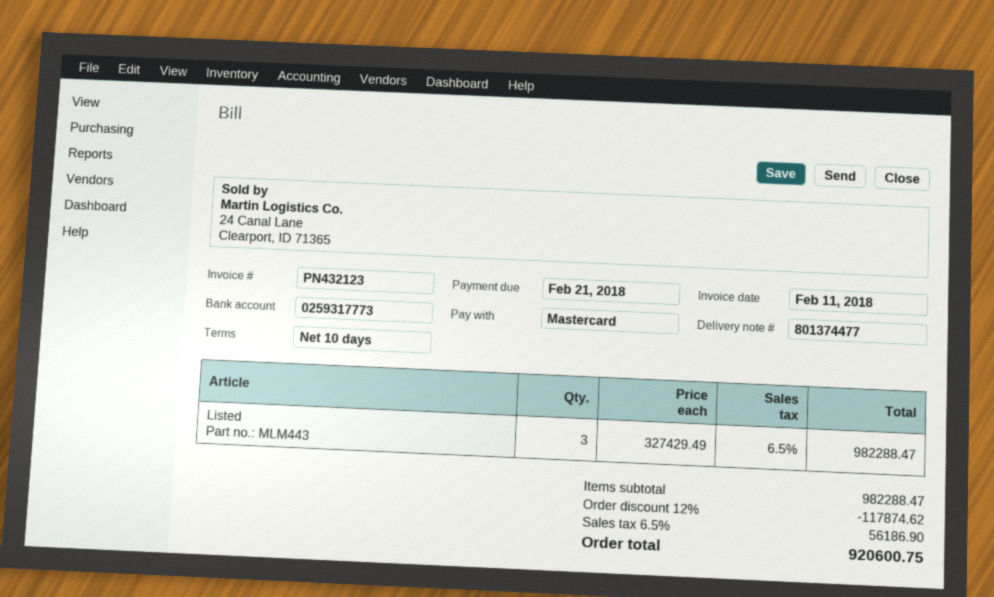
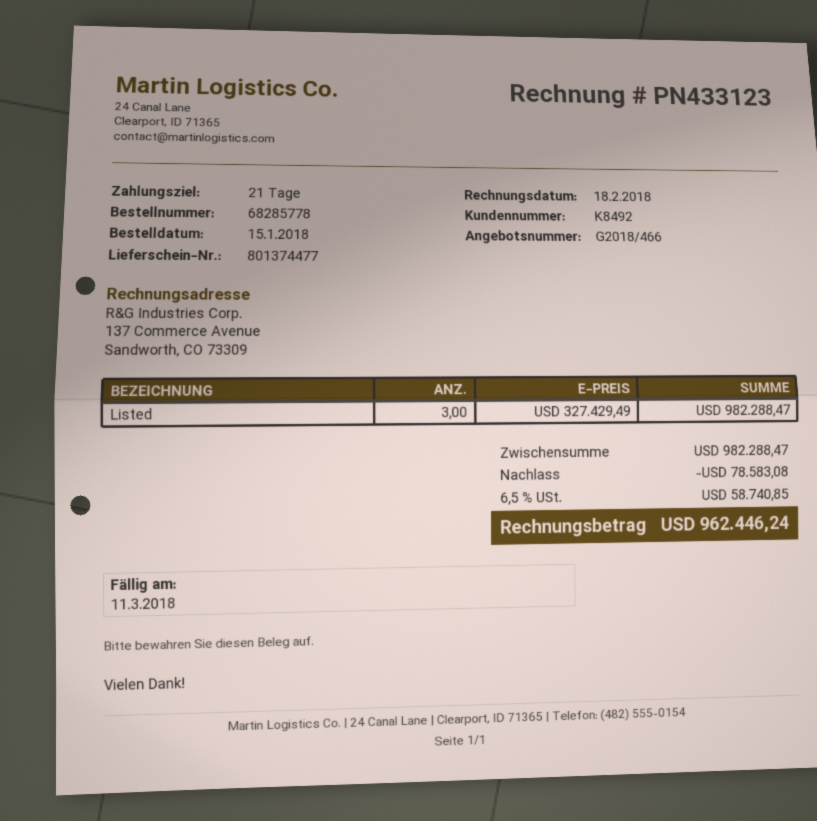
invoice number: PN432123 -> PN433123
invoice date: 2018-02-11 -> 2018-02-18
payment terms: 10 days -> 21 days
due date: 2018-02-21 -> 2018-03-11
discount: 117874.62 -> 78583.08
tax: 6.5% = 56186.90 -> 6.5% = 58740.85
total: 920600.75 -> 962446.24

